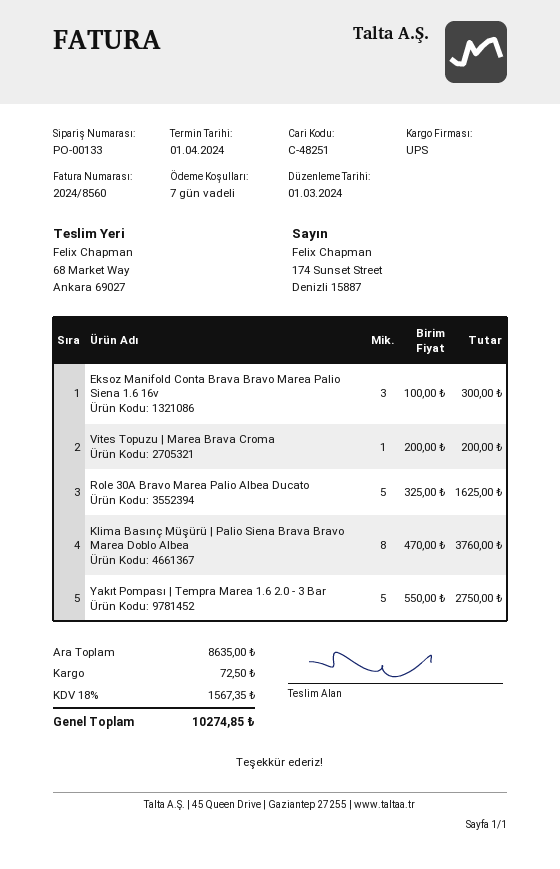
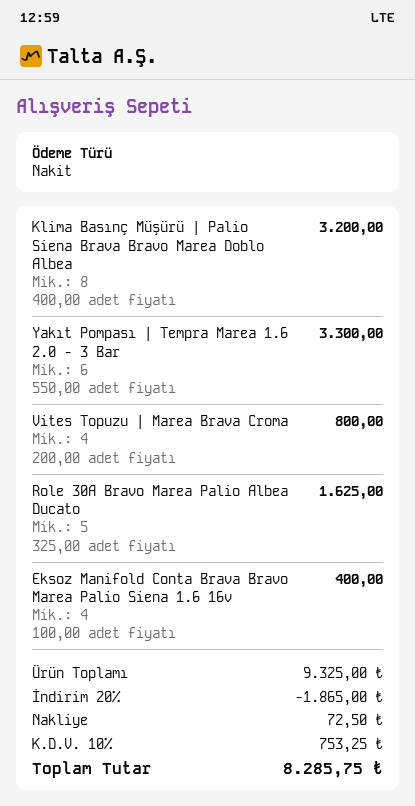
Eksoz Manifold Conta Brava Bravo Marea Palio Siena 1.6 16v: 3 x 100.00 = 300.00 -> 4 x 100.00 = 400.00
Vites Topuzu | Marea Brava Croma: 1 x 200.00 = 200.00 -> 4 x 200.00 = 800.00
Klima Basınç Müşürü | Palio Siena Brava Bravo Marea Doblo Albea: 8 x 470.00 = 3760.00 -> 8 x 400.00 = 3200.00
Yakıt Pompası | Tempra Marea 1.6 2.0 - 3 Bar: 5 x 550.00 = 2750.00 -> 6 x 550.00 = 3300.00
subtotal: 8635.00 -> 9325.00
discount: none -> 20% = 1865.00
tax: 18% = 1567.35 -> 10% = 753.25
total: 10274.85 -> 8285.75

